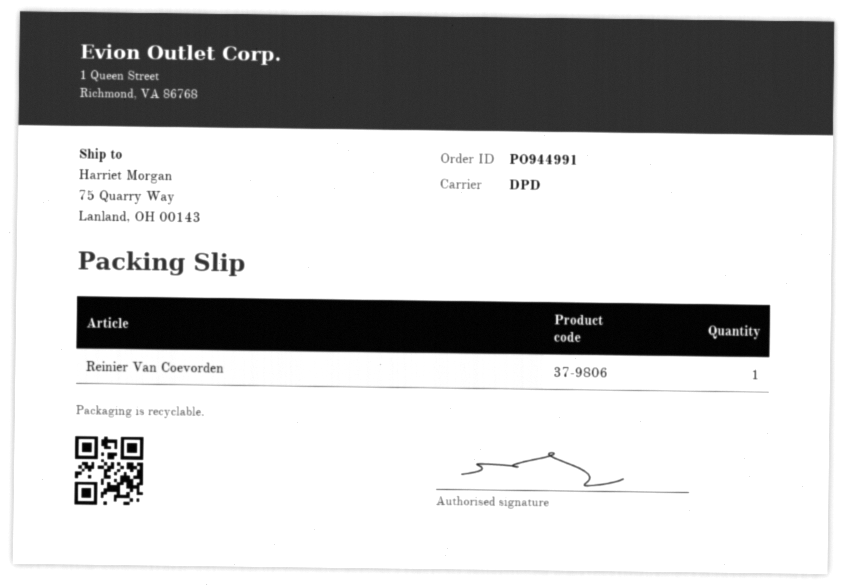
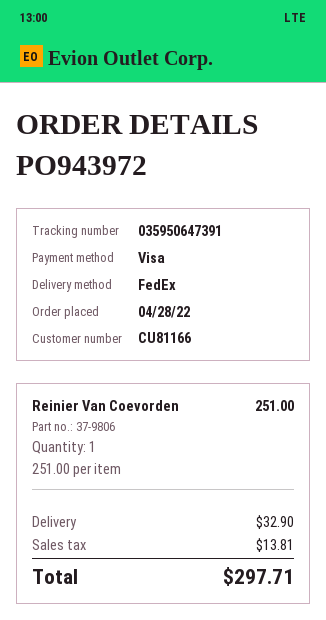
order number: PO944991 -> PO943972
shipping method: DPD -> FedEx

